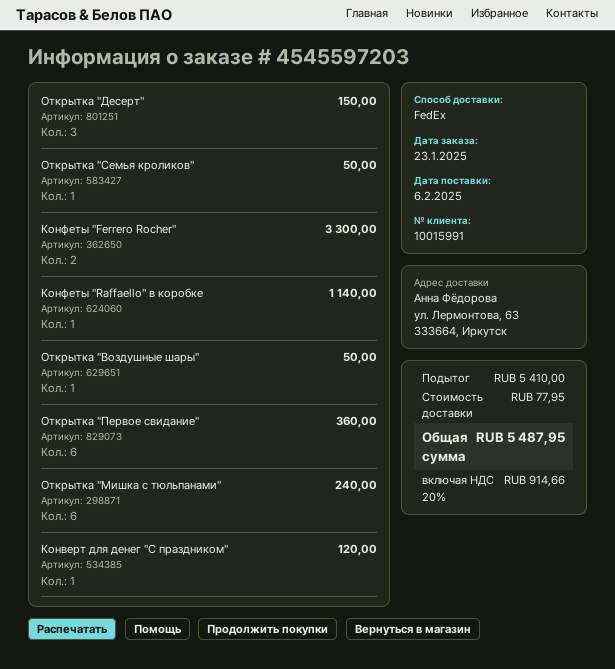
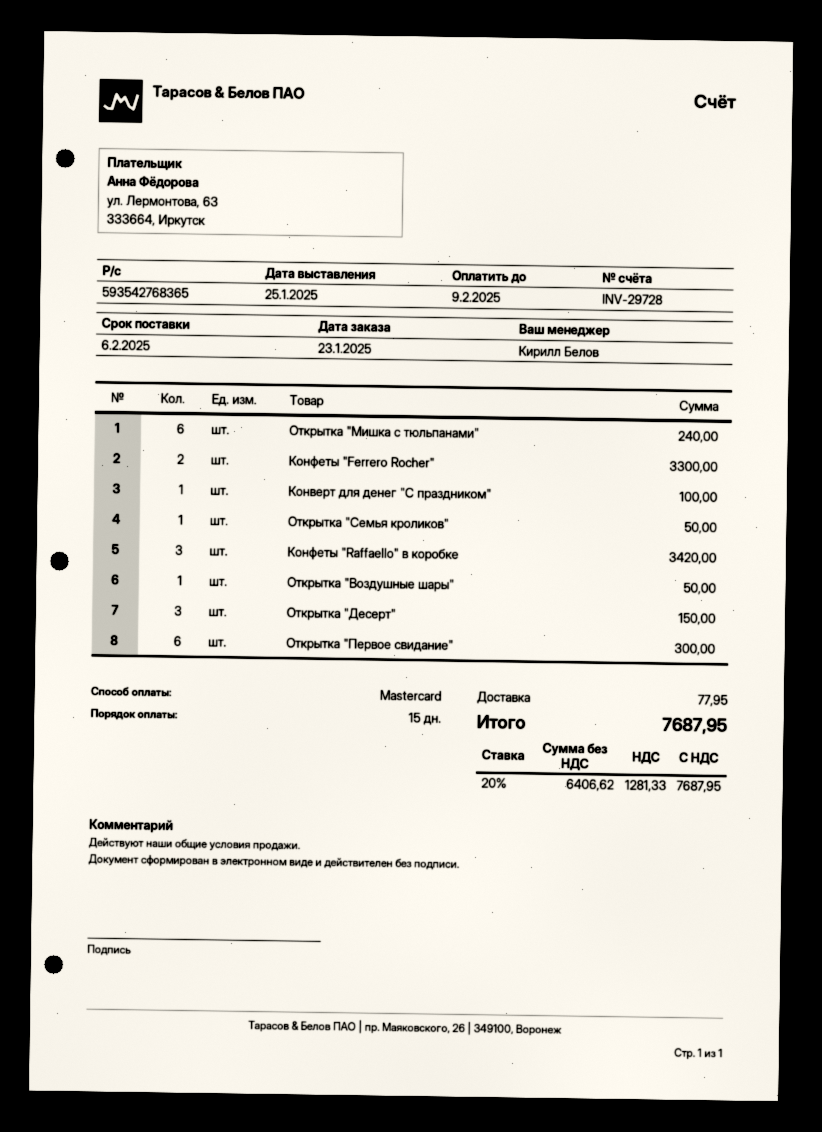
Конфеты "Raffaello" в коробке: 1 for 1140.00 -> 3 for 3420.00
Открытка "Первое свидание": 6 for 360.00 -> 6 for 300.00
Конверт для денег "С праздником": 1 for 120.00 -> 1 for 100.00
tax: 20% = 914.66 -> 20% = 1281.33
total: 5487.95 -> 7687.95

